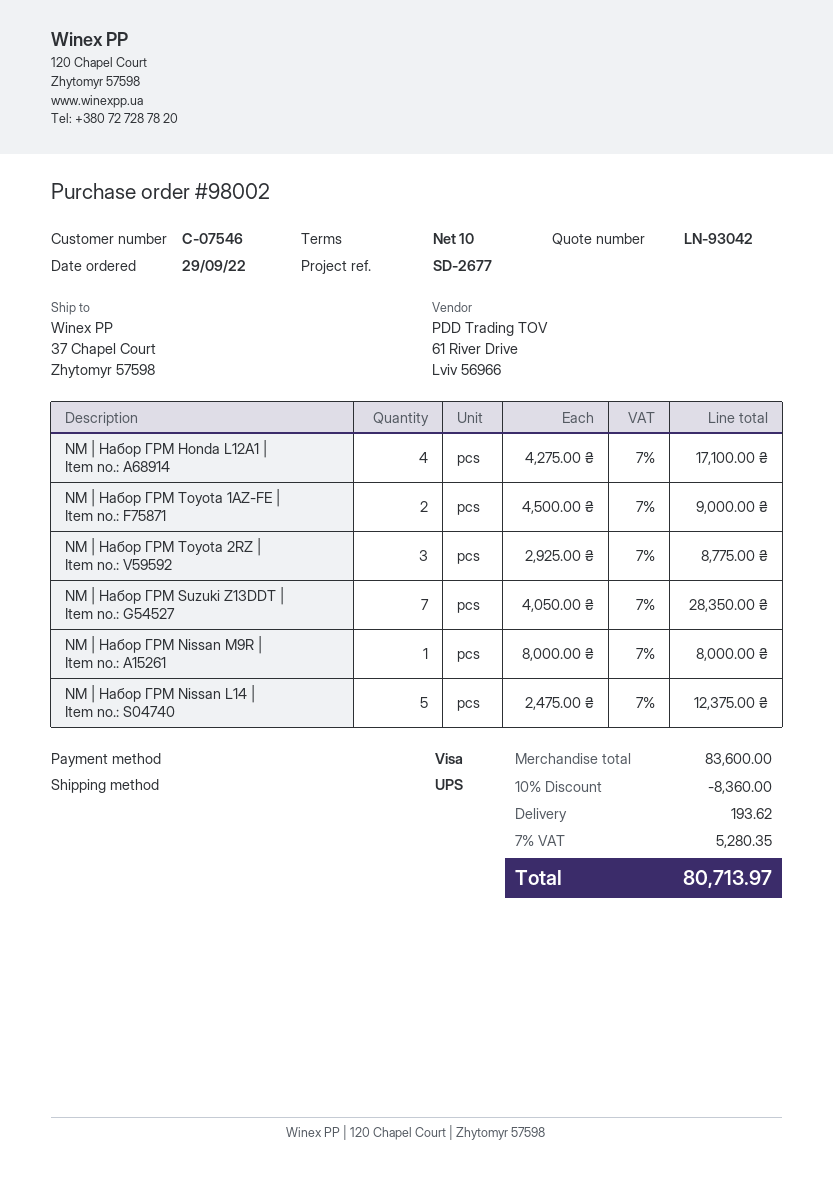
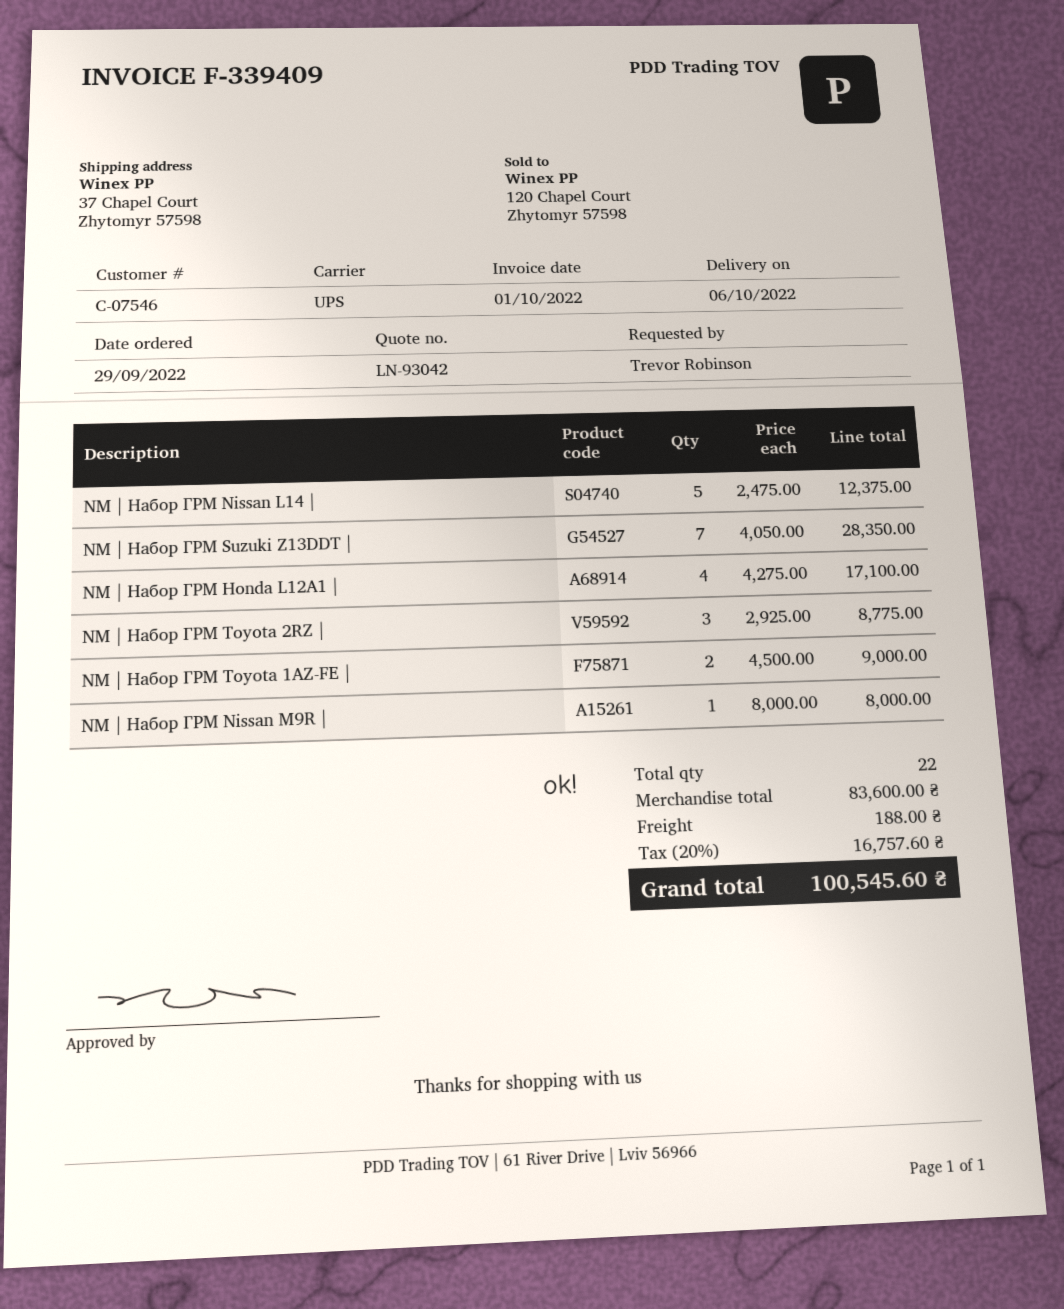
discount: 10% = 8360.00 -> none
shipping: 193.62 -> 188.00
tax: 7% = 5280.35 -> 20% = 16757.60
total: 80713.97 -> 100545.60

